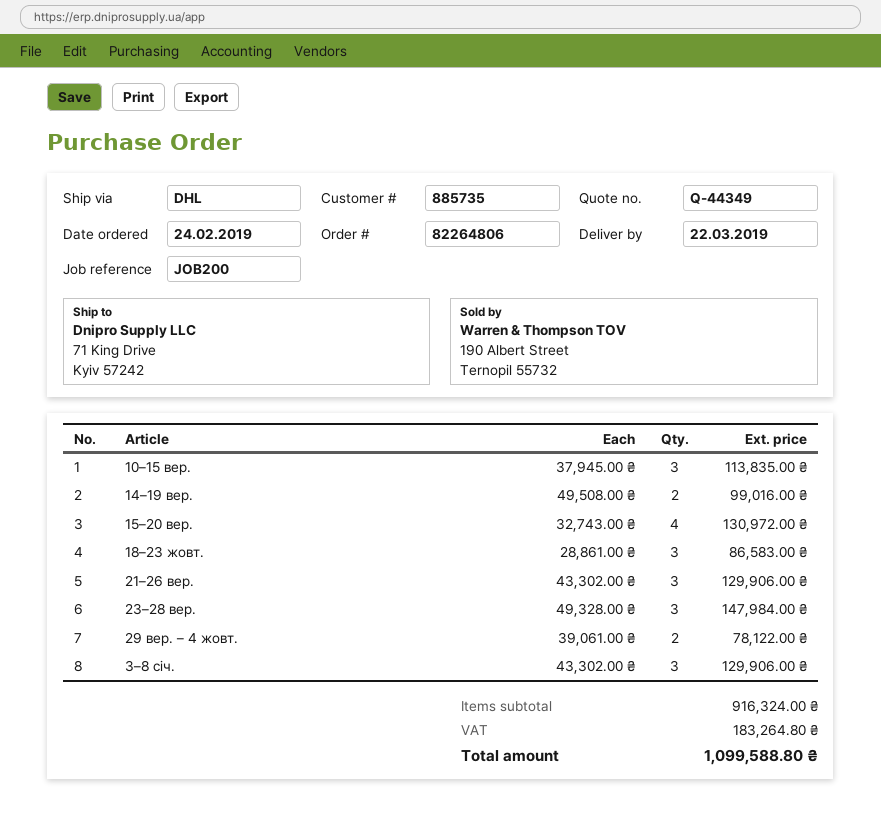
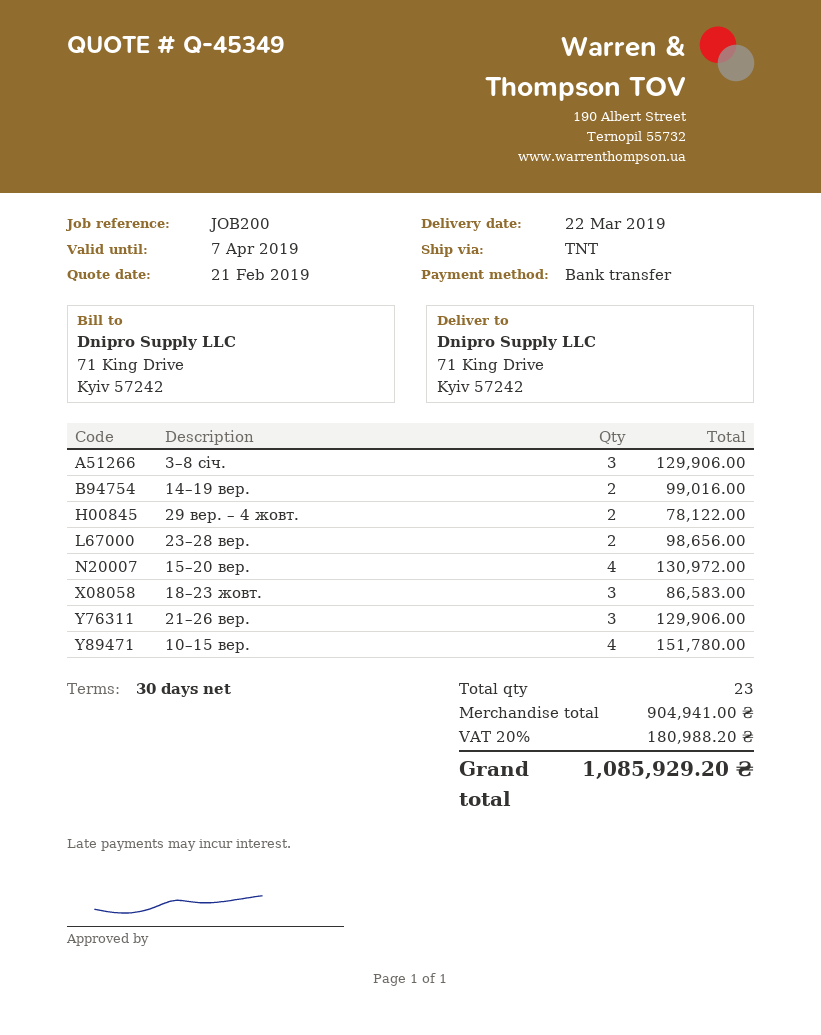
quote number: Q-44349 -> Q-45349
shipping method: DHL -> TNT
10–15 вер.: 3 for 113835.00 -> 4 for 151780.00
23–28 вер.: 3 for 147984.00 -> 2 for 98656.00
subtotal: 916324.00 -> 904941.00
tax: 183264.80 -> 180988.20
total: 1099588.80 -> 1085929.20

